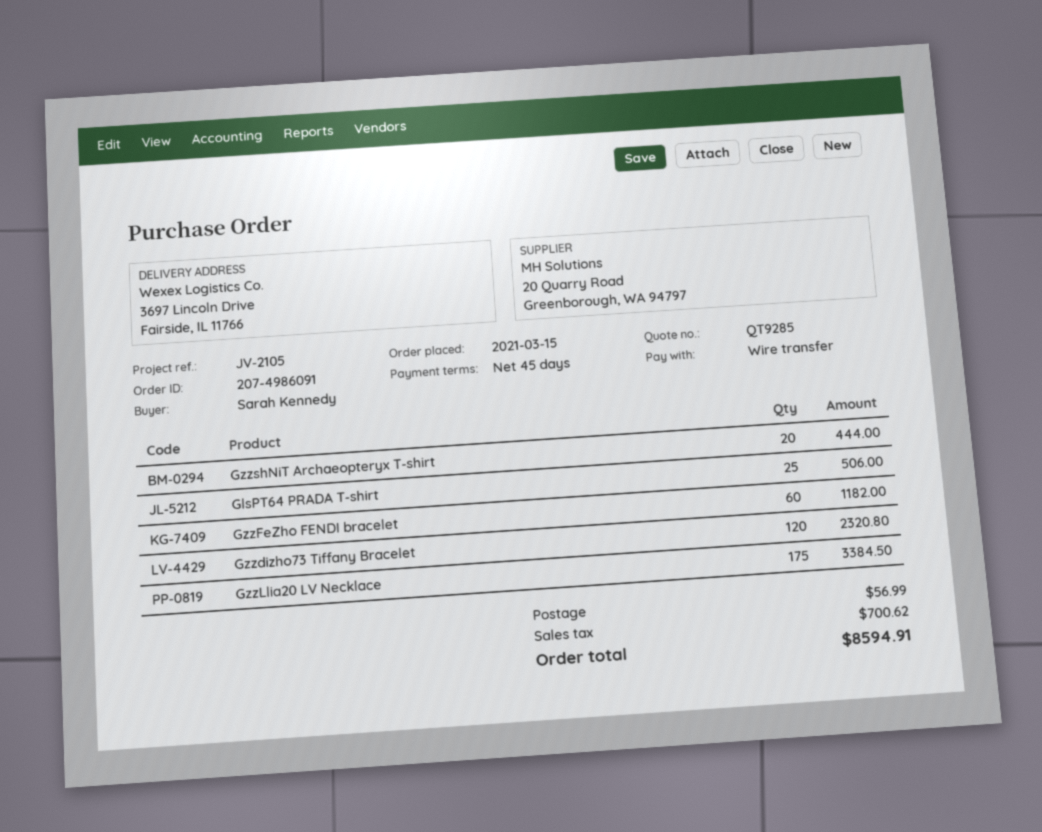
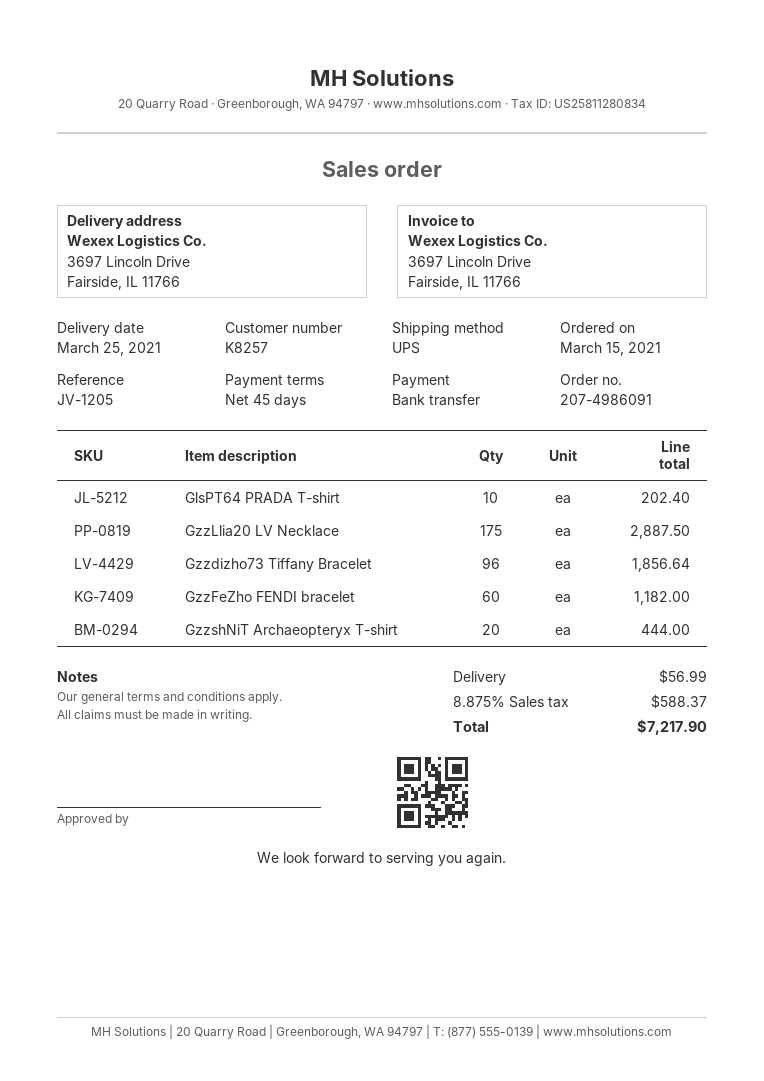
reference: JV-2105 -> JV-1205
GlsPT64 PRADA T-shirt: 25 for 506.00 -> 10 for 202.40
Gzzdizho73 Tiffany Bracelet: 120 for 2320.80 -> 96 for 1856.64
GzzLlia20 LV Necklace: 175 for 3384.50 -> 175 for 2887.50
tax: 700.62 -> 588.37
total: 8594.91 -> 7217.90

